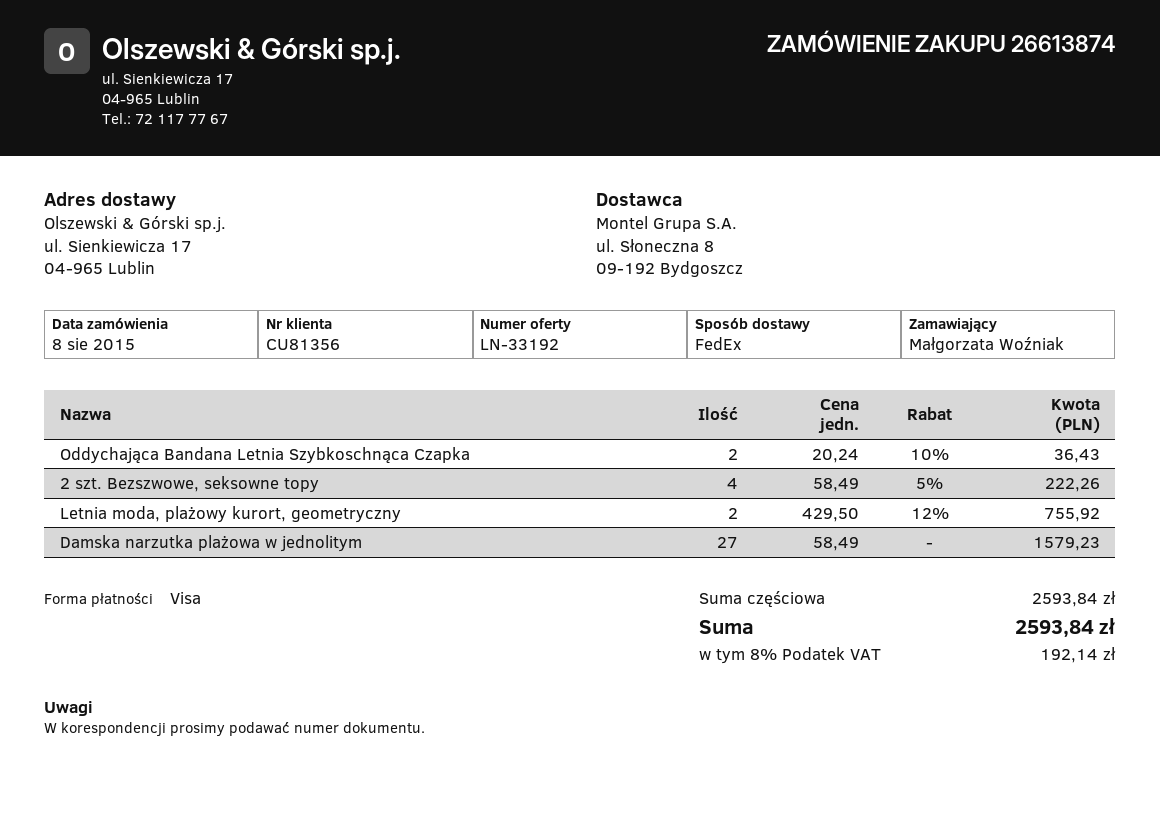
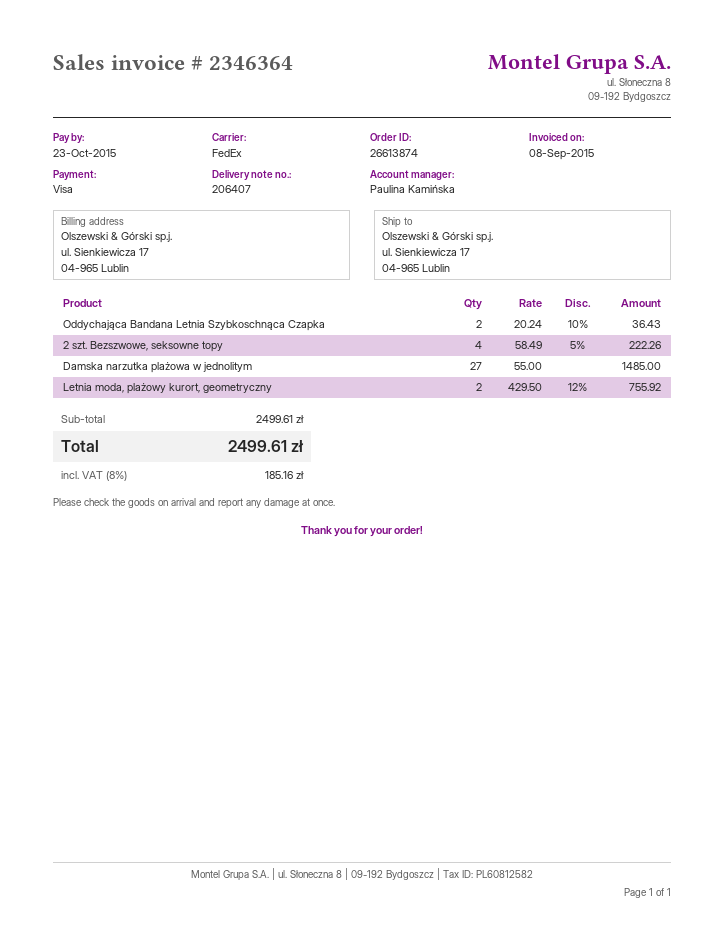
Damska narzutka plażowa w jednolitym: 27 x 58.49 = 1579.23 -> 27 x 55.00 = 1485.00
subtotal: 2593.84 -> 2499.61
tax: 8% = 192.14 -> 8% = 185.16
total: 2593.84 -> 2499.61

